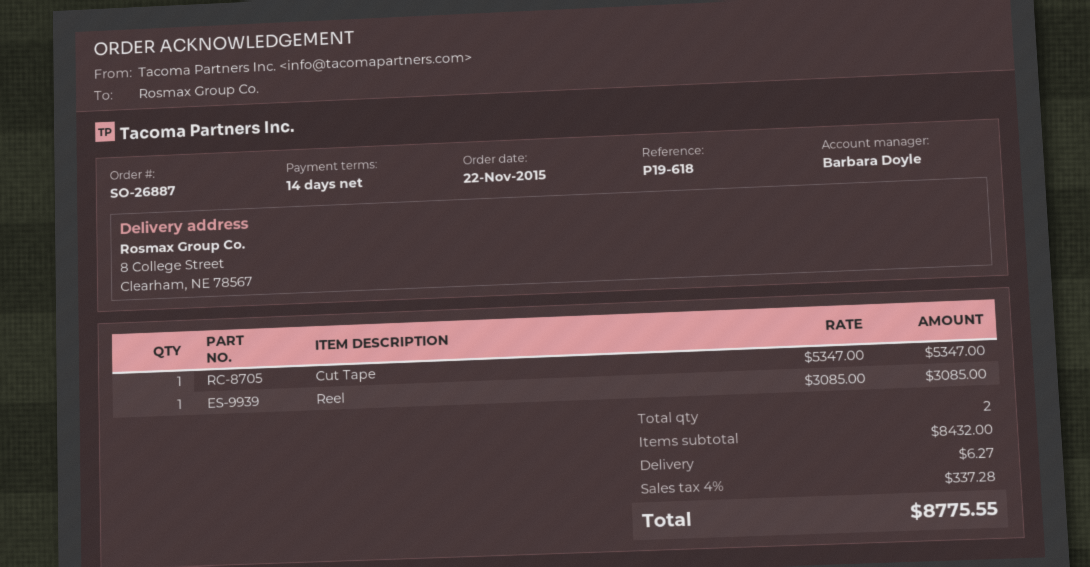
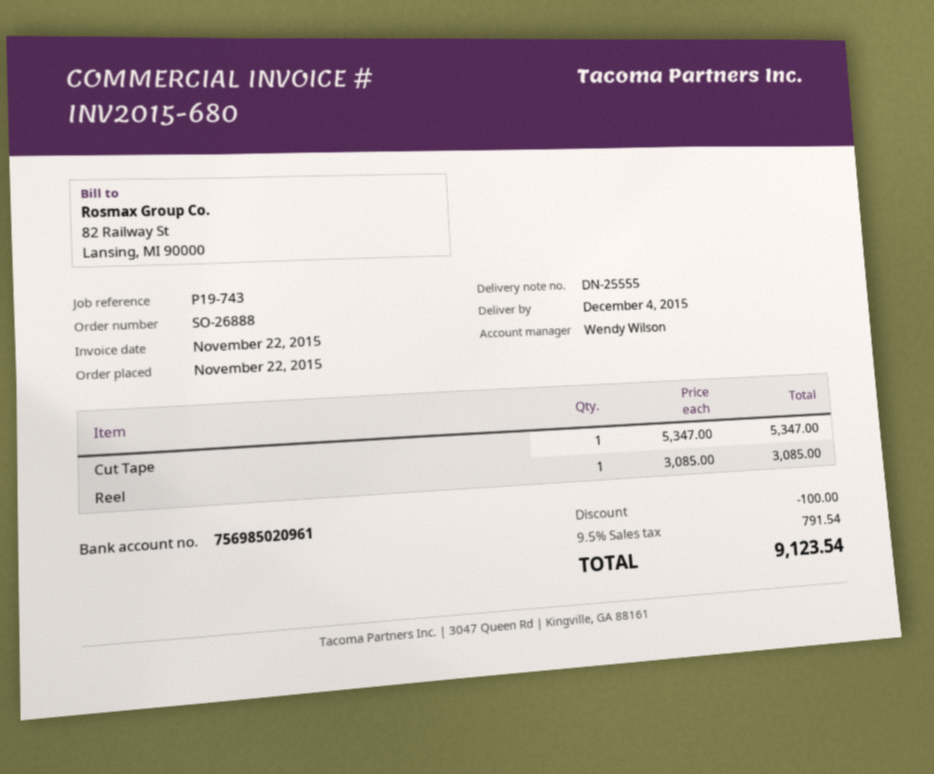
order number: SO-26887 -> SO-26888
reference: P19-618 -> P19-743
sales rep: Barbara Doyle -> Wendy Wilson
discount: none -> 100.00
shipping: 6.27 -> none
tax: 4% = 337.28 -> 9.5% = 791.54
total: 8775.55 -> 9123.54

